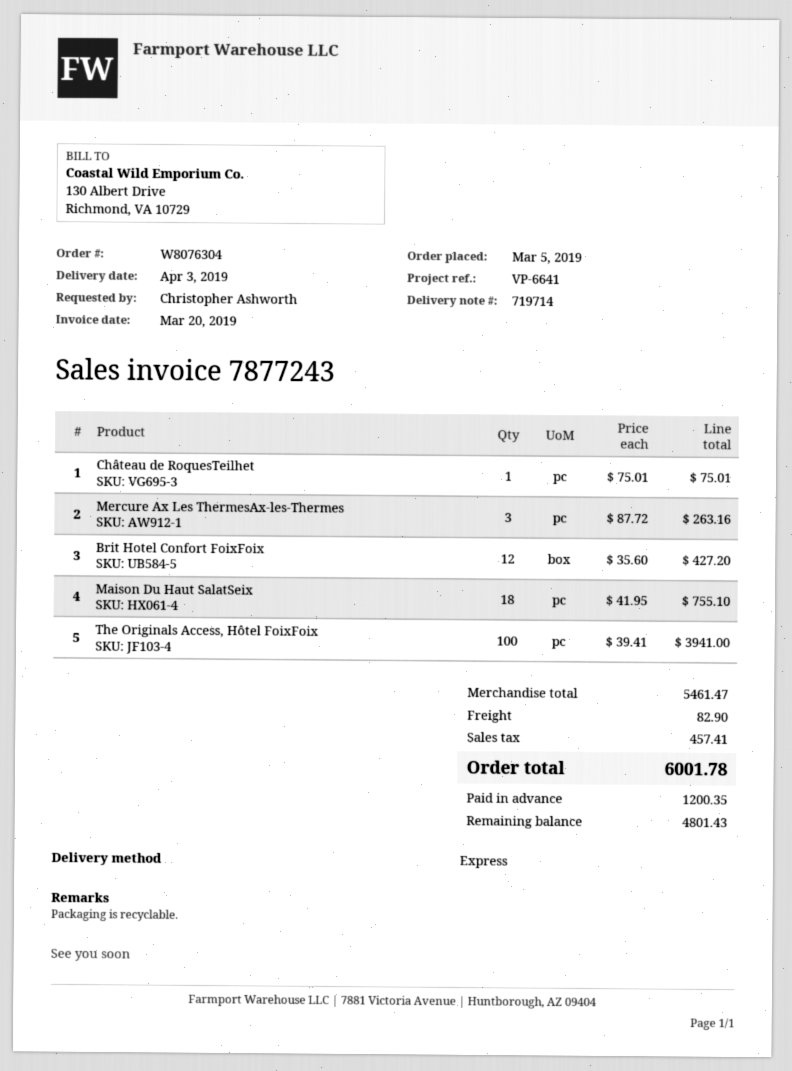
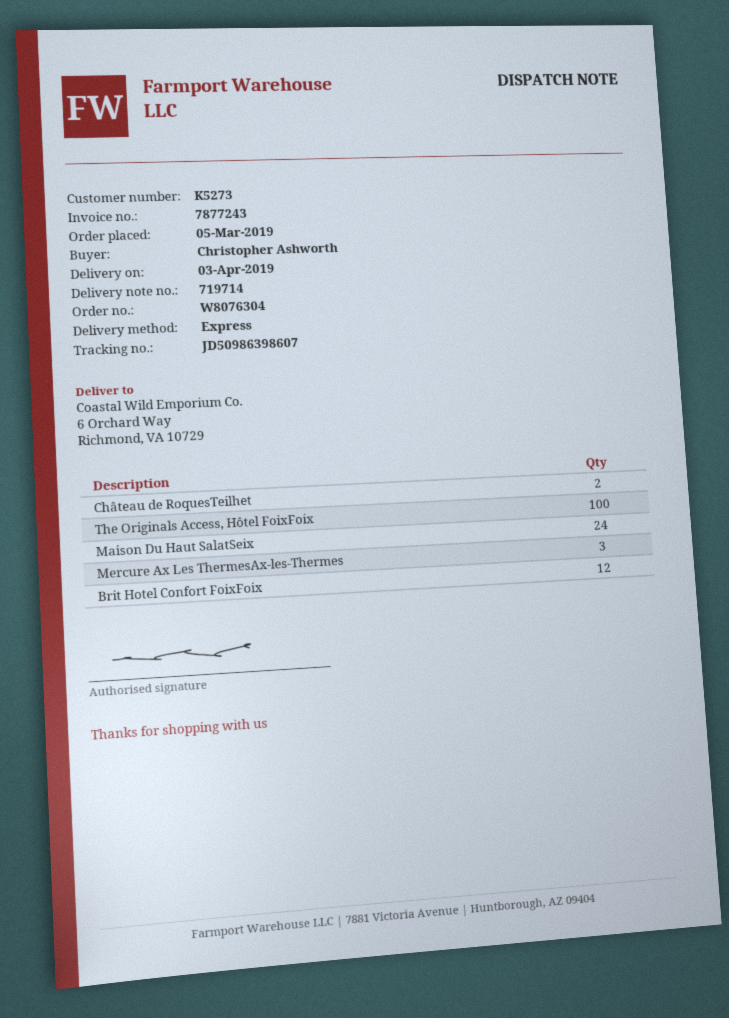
Château de RoquesTeilhet: 1 -> 2
Maison Du Haut SalatSeix: 18 -> 24

